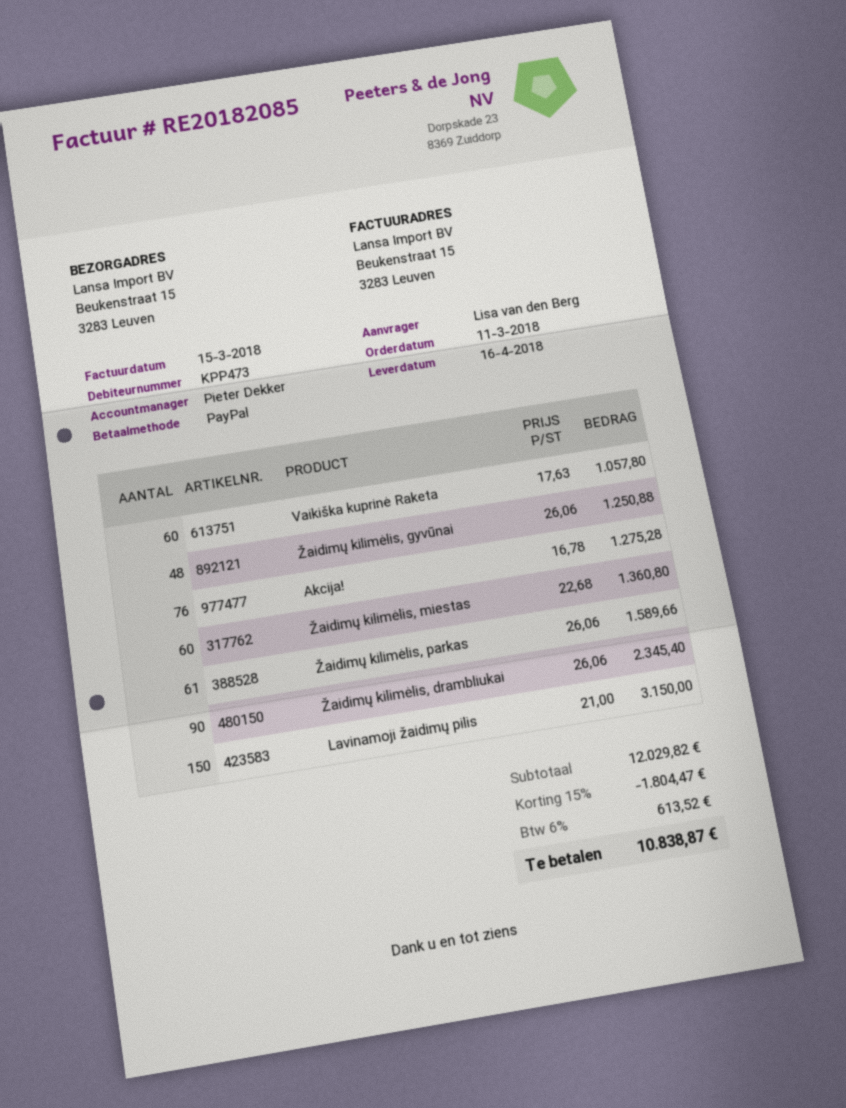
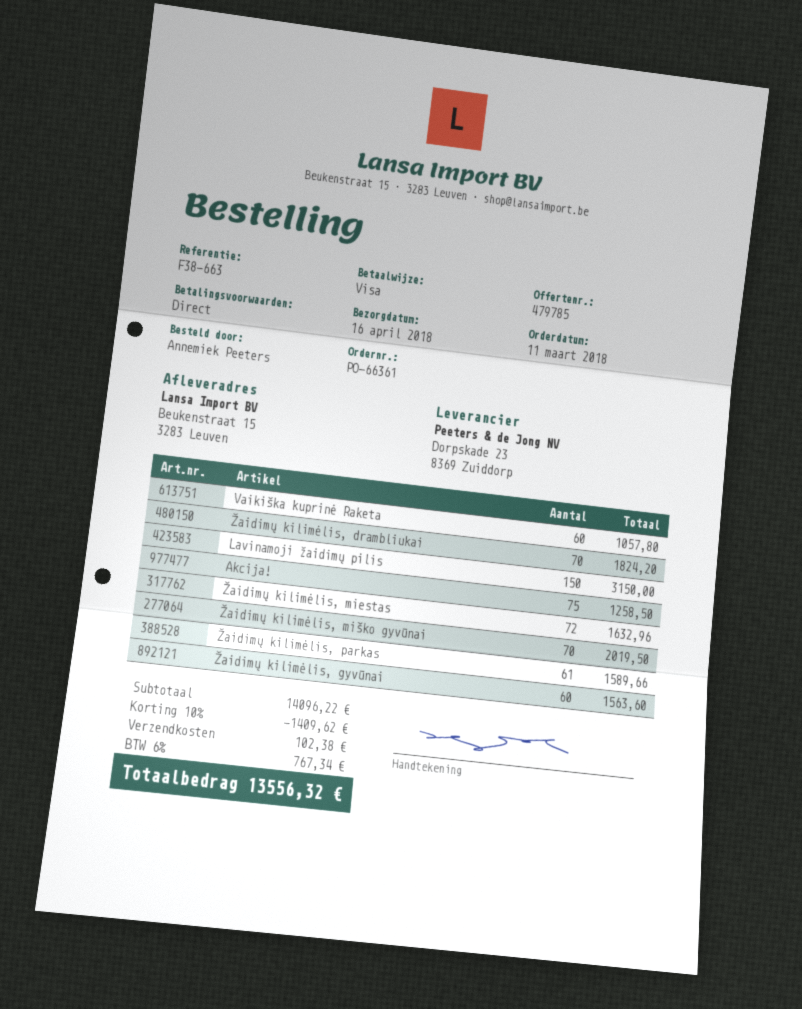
ordered by: Lisa van den Berg -> Annemiek Peeters
payment method: PayPal -> Visa
Žaidimų kilimėlis, gyvūnai: 48 for 1250.88 -> 60 for 1563.60
Akcija!: 76 for 1275.28 -> 75 for 1258.50
Žaidimų kilimėlis, miestas: 60 for 1360.80 -> 72 for 1632.96
Žaidimų kilimėlis, drambliukai: 90 for 2345.40 -> 70 for 1824.20
Žaidimų kilimėlis, miško gyvūnai: none -> 70 for 2019.50
subtotal: 12029.82 -> 14096.22
discount: 15% = 1804.47 -> 10% = 1409.62
shipping: none -> 102.38
tax: 6% = 613.52 -> 6% = 767.34
total: 10838.87 -> 13556.32

